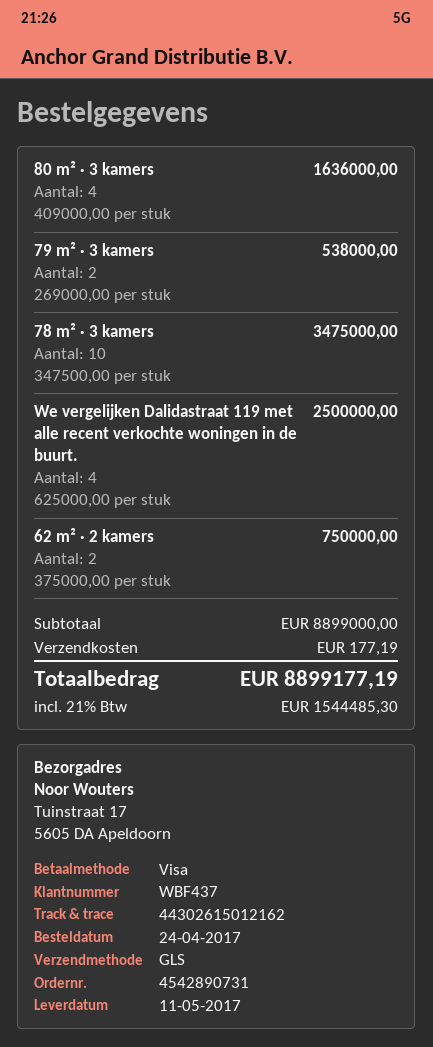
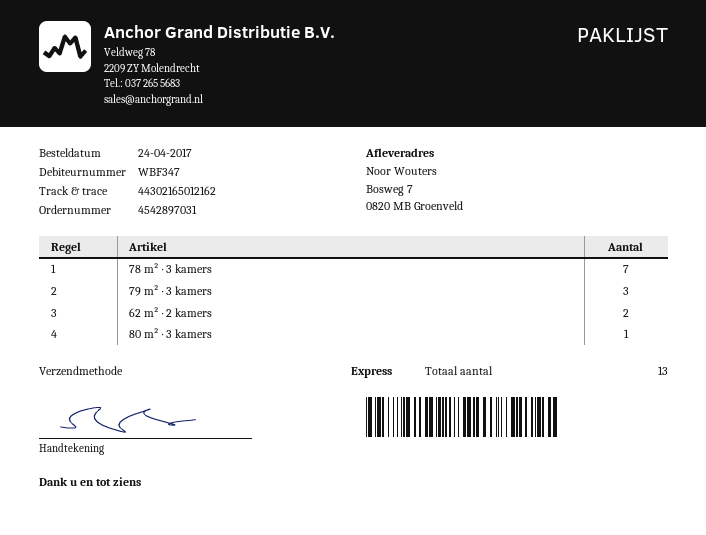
order number: 4542890731 -> 4542897031
customer number: WBF437 -> WBF347
shipping method: GLS -> express
tracking number: 44302615012162 -> 44302165012162
ship to: Tuinstraat 17, 5605 DA Apeldoorn -> Bosweg 7, 0820 MB Groenveld
80 m² · 3 kamers: 4 -> 1
79 m² · 3 kamers: 2 -> 3
78 m² · 3 kamers: 10 -> 7
We vergelijken Dalidastraat 119 met alle recent verkochte woningen in de buurt.: 4 -> none

